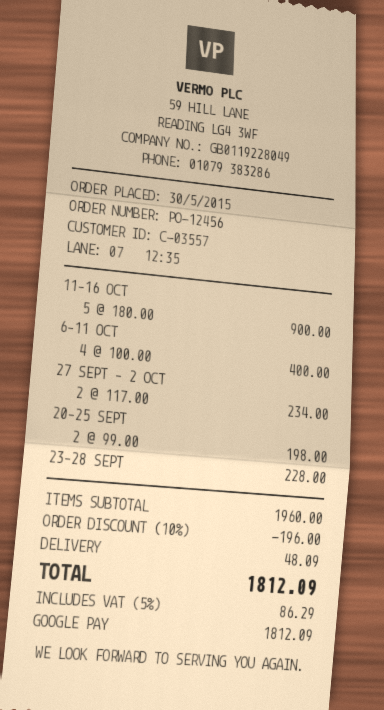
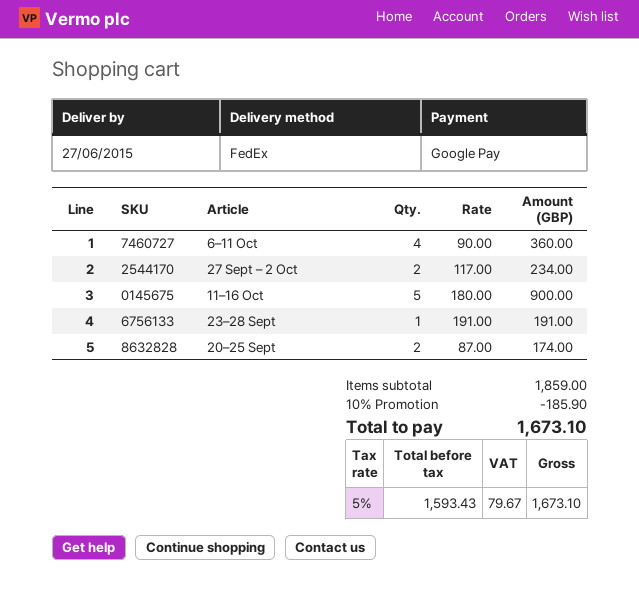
6–11 OCT: 4 x 100.00 = 400.00 -> 4 x 90.00 = 360.00
20–25 SEPT: 2 x 99.00 = 198.00 -> 2 x 87.00 = 174.00
23–28 SEPT: 1 x 228.00 = 228.00 -> 1 x 191.00 = 191.00
subtotal: 1960.00 -> 1859.00
discount: 10% = 196.00 -> 10% = 185.90
shipping: 48.09 -> none
tax: 5% = 86.29 -> 5% = 79.67
total: 1812.09 -> 1673.10

